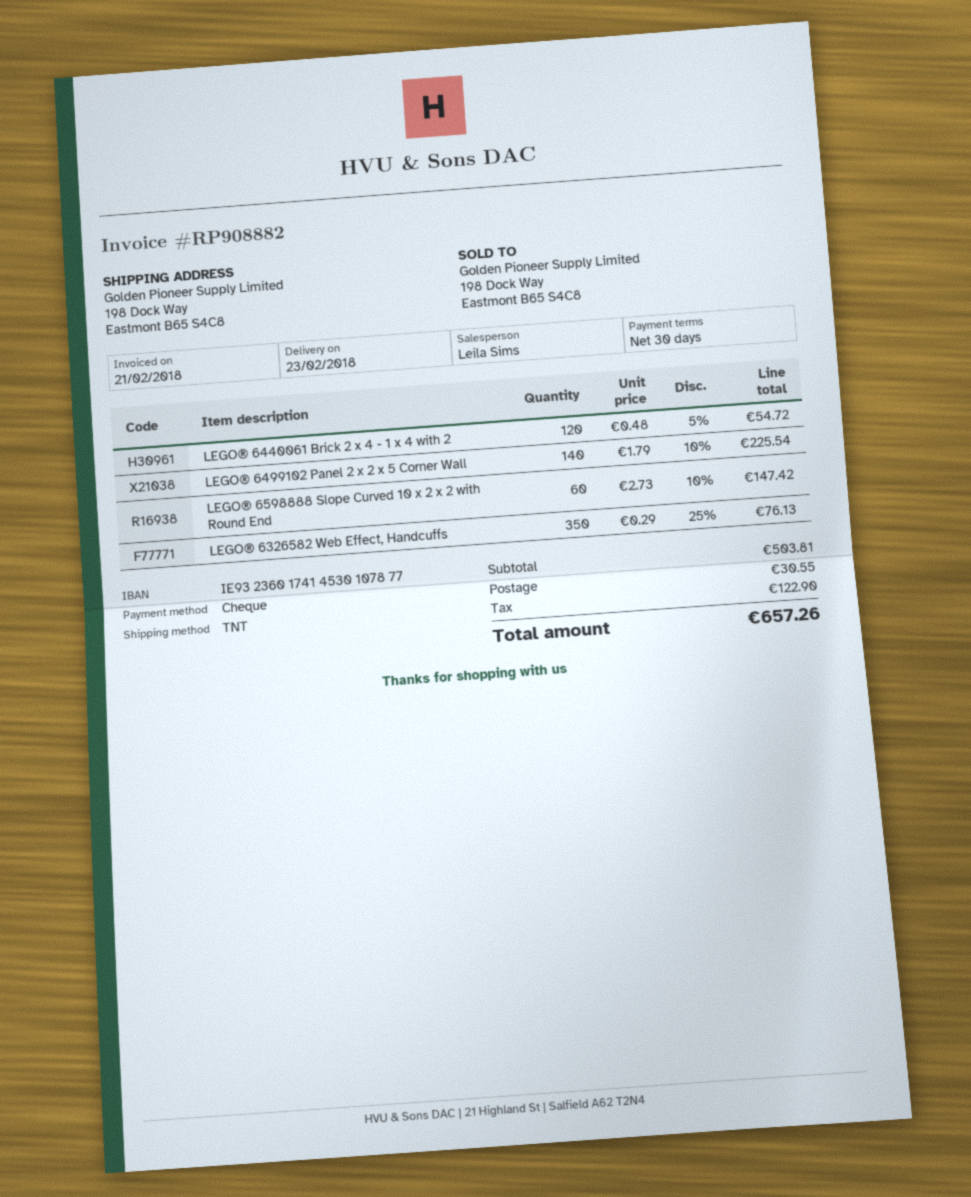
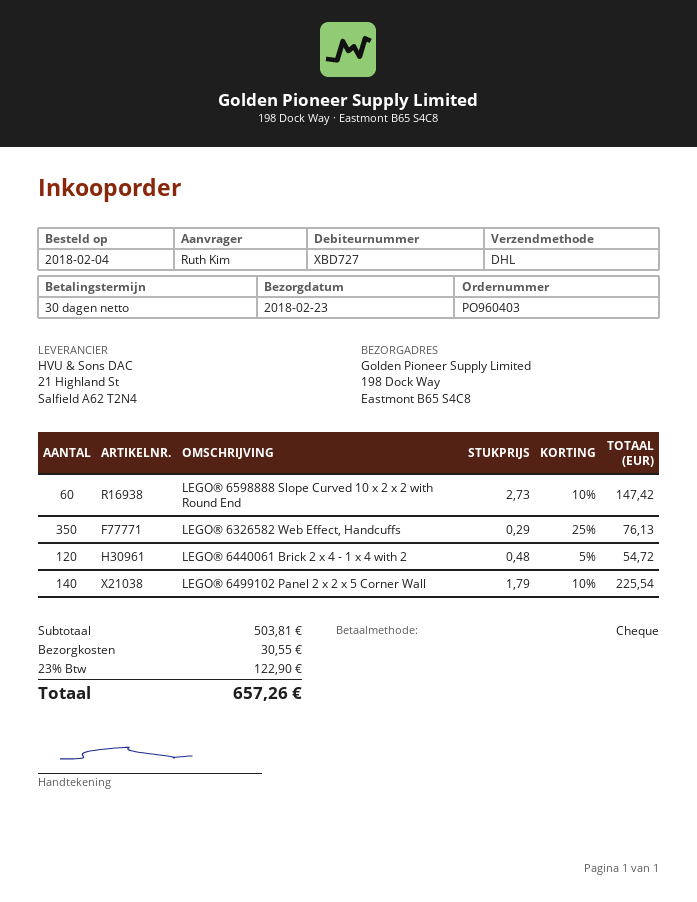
shipping method: TNT -> DHL

